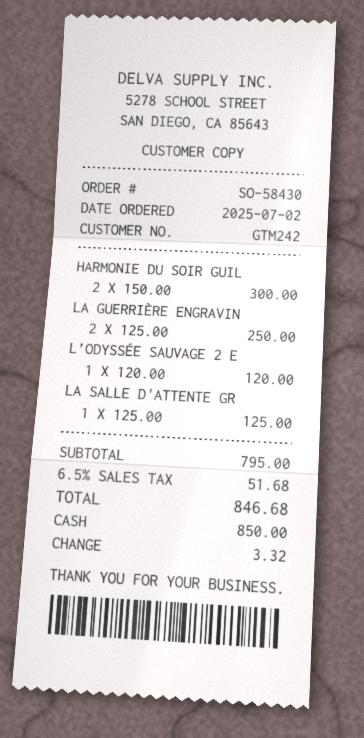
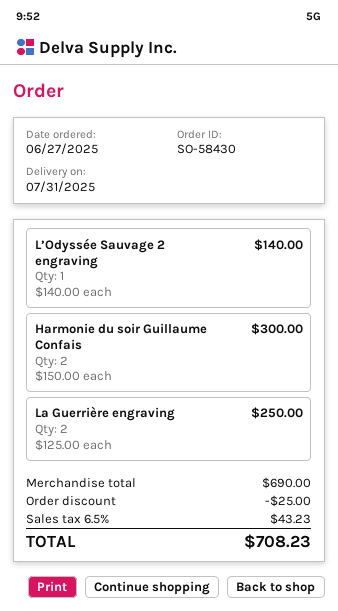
order date: 2025-07-02 -> 2025-06-27
L’ODYSSÉE SAUVAGE 2 E: 1 x 120.00 = 120.00 -> 1 x 140.00 = 140.00
LA SALLE D'ATTENTE GR: 1 x 125.00 = 125.00 -> none
subtotal: 795.00 -> 690.00
discount: none -> 25.00
tax: 6.5% = 51.68 -> 6.5% = 43.23
total: 846.68 -> 708.23

